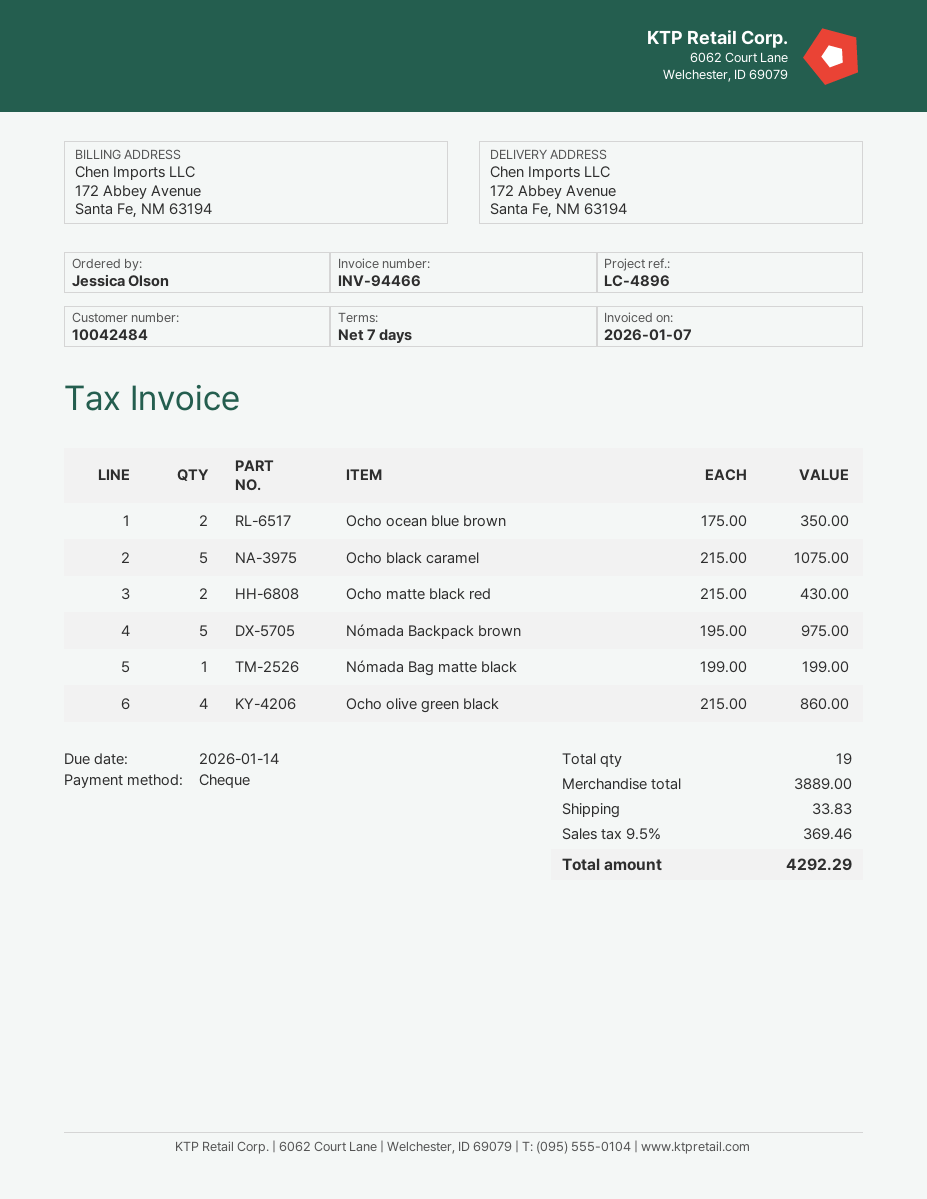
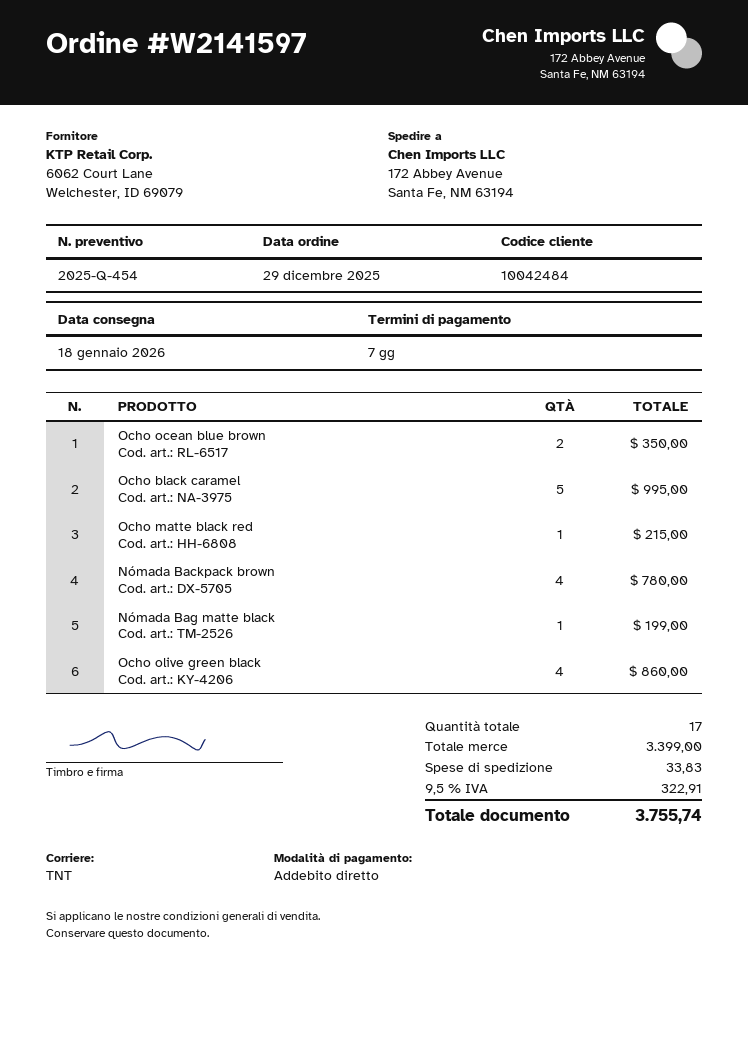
payment method: cheque -> direct debit
Ocho black caramel: 5 for 1075.00 -> 5 for 995.00
Ocho matte black red: 2 for 430.00 -> 1 for 215.00
Nómada Backpack brown: 5 for 975.00 -> 4 for 780.00
total quantity: 19 -> 17
subtotal: 3889.00 -> 3399.00
tax: 9.5% = 369.46 -> 9.5% = 322.91
total: 4292.29 -> 3755.74

